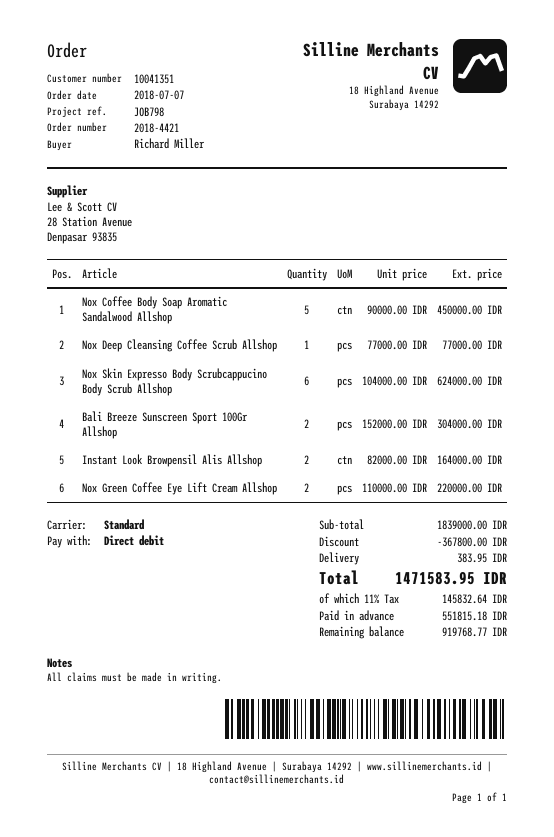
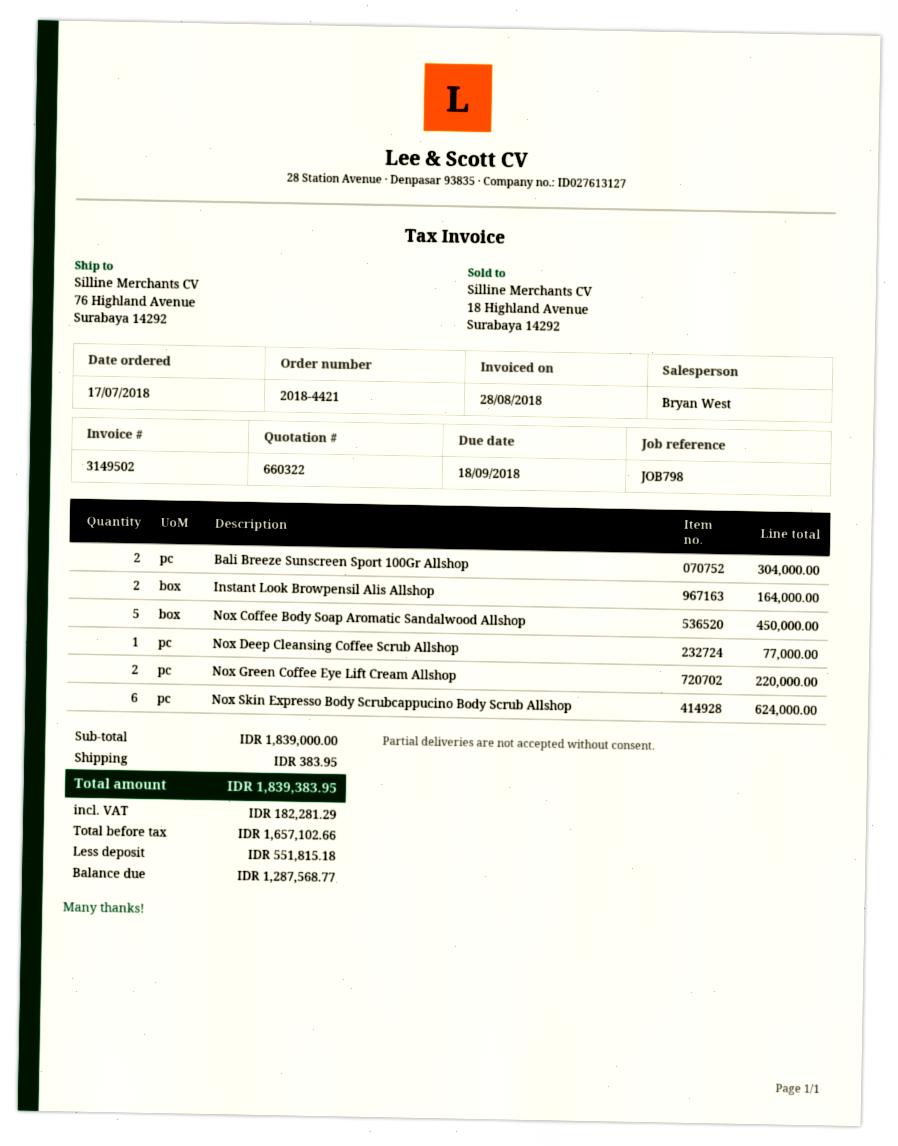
order date: 2018-07-07 -> 2018-07-17
discount: 367800.00 -> none
tax: 145832.64 -> 182281.29
total: 1471583.95 -> 1839383.95
balance: 919768.77 -> 1287568.77

